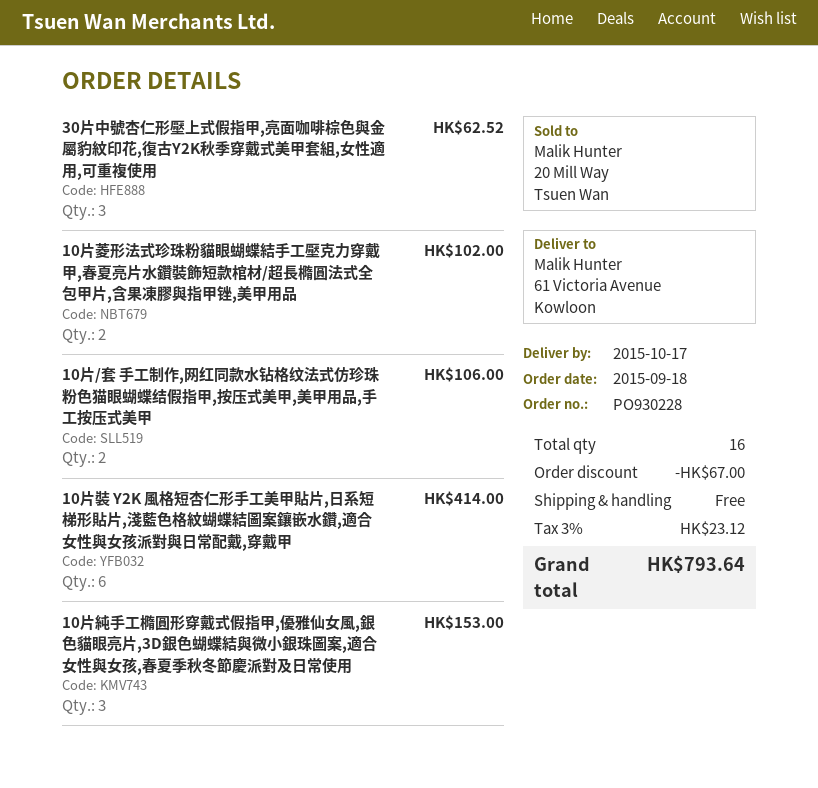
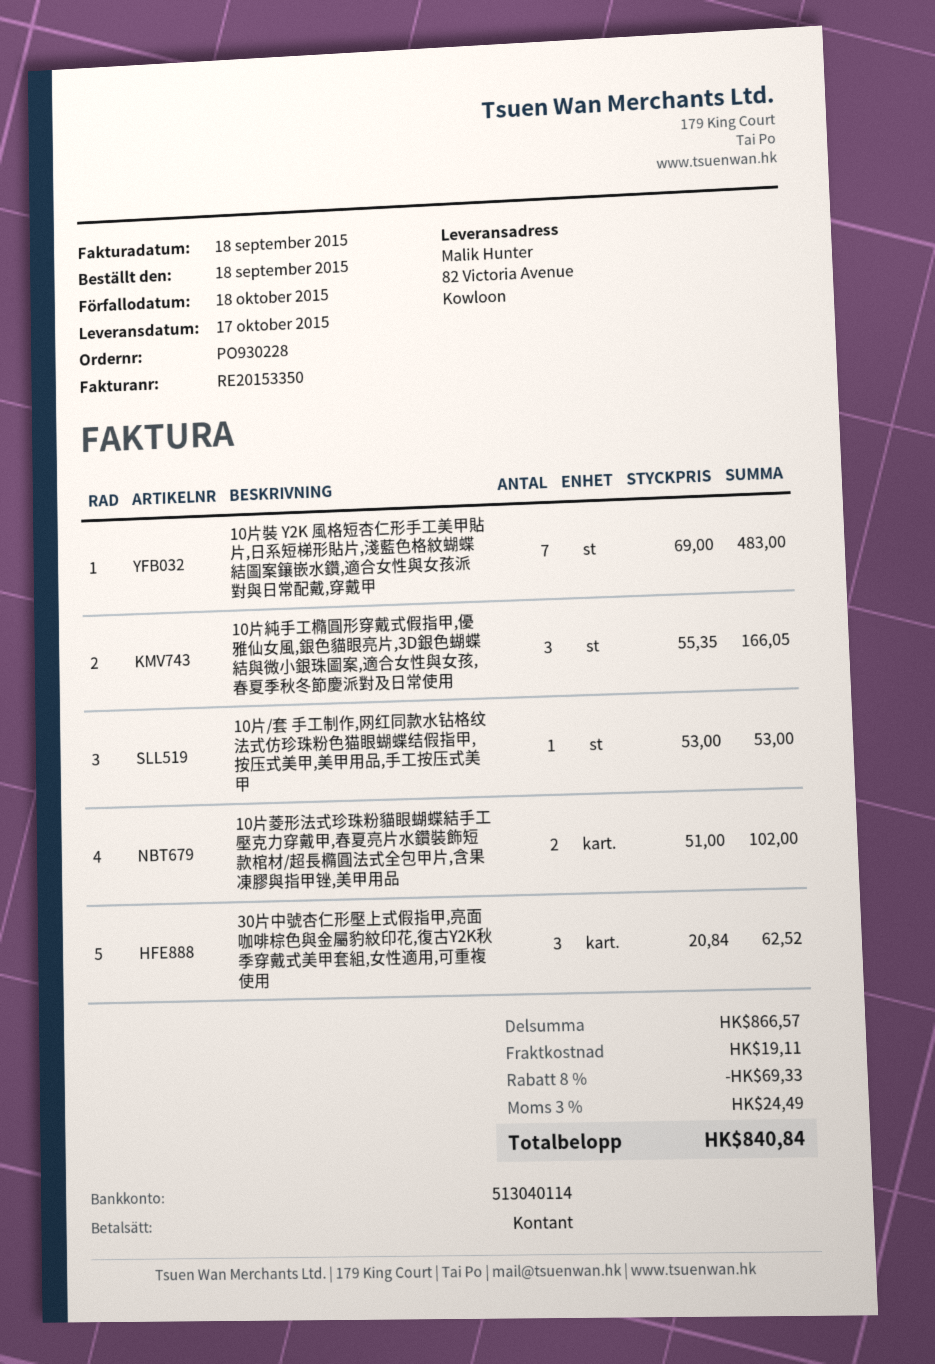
ship to: 61 Victoria Avenue, Kowloon -> 82 Victoria Avenue, Kowloon
10片/套 手工制作,网红同款水钻格纹法式仿珍珠粉色猫眼蝴蝶结假指甲,按压式美甲,美甲用品,手工按压式美甲: 2 for 106.00 -> 1 for 53.00
10片裝 Y2K 風格短杏仁形手工美甲貼片,日系短梯形貼片,淺藍色格紋蝴蝶結圖案鑲嵌水鑽,適合女性與女孩派對與日常配戴,穿戴甲: 6 for 414.00 -> 7 for 483.00
10片純手工橢圓形穿戴式假指甲,優雅仙女風,銀色貓眼亮片,3D銀色蝴蝶結與微小銀珠圖案,適合女性與女孩,春夏季秋冬節慶派對及日常使用: 3 for 153.00 -> 3 for 166.05
discount: 67.00 -> 69.33
shipping: 0.00 -> 19.11
tax: 3% = 23.12 -> 3% = 24.49
total: 793.64 -> 840.84

